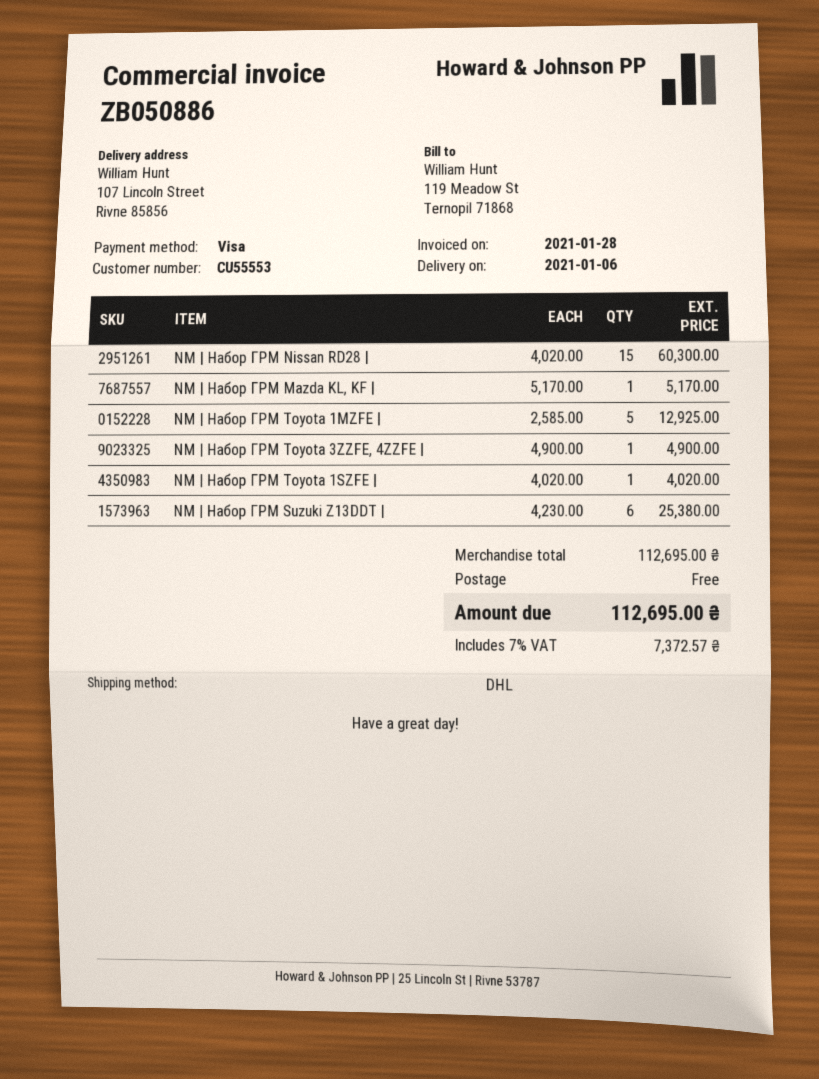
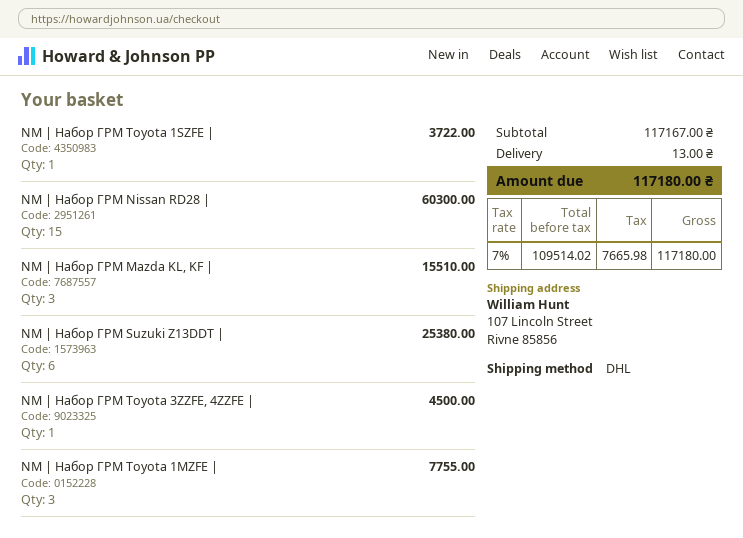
NM | Набор ГРМ Mazda KL, KF |: 1 for 5170.00 -> 3 for 15510.00
NM | Набор ГРМ Toyota 1MZFE |: 5 for 12925.00 -> 3 for 7755.00
NM | Набор ГРМ Toyota 3ZZFE, 4ZZFE |: 1 for 4900.00 -> 1 for 4500.00
NM | Набор ГРМ Toyota 1SZFE |: 1 for 4020.00 -> 1 for 3722.00
subtotal: 112695.00 -> 117167.00
shipping: 0.00 -> 13.00
tax: 7% = 7372.57 -> 7% = 7665.98
total: 112695.00 -> 117180.00

